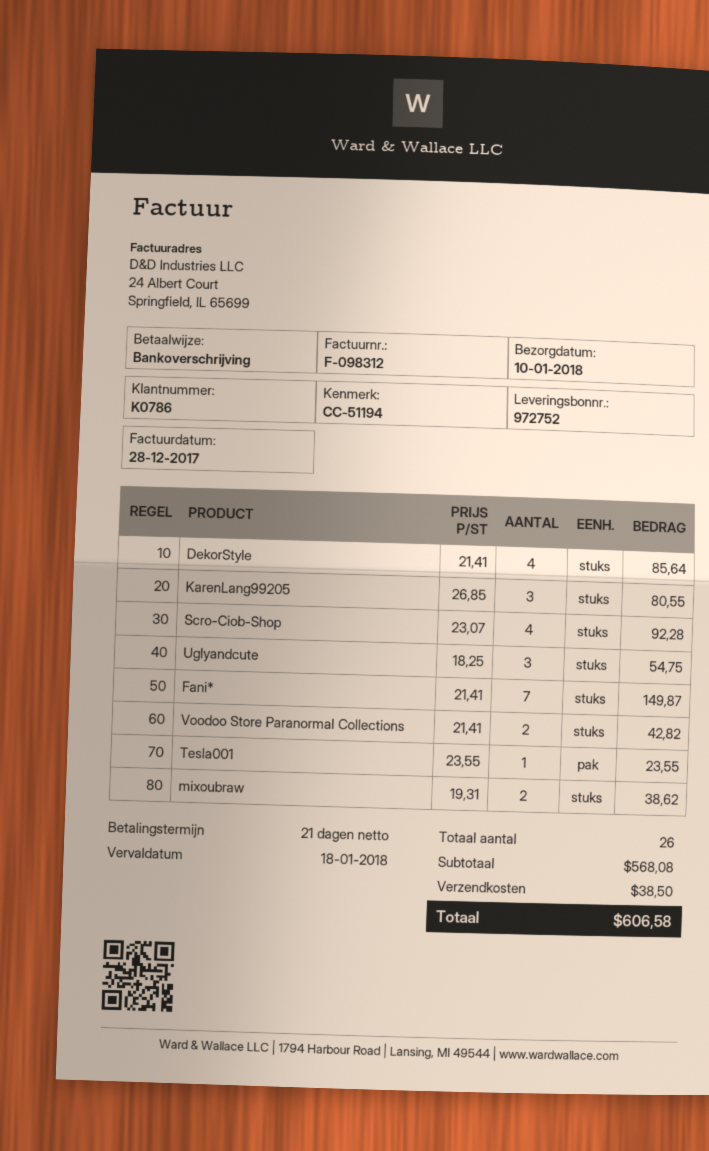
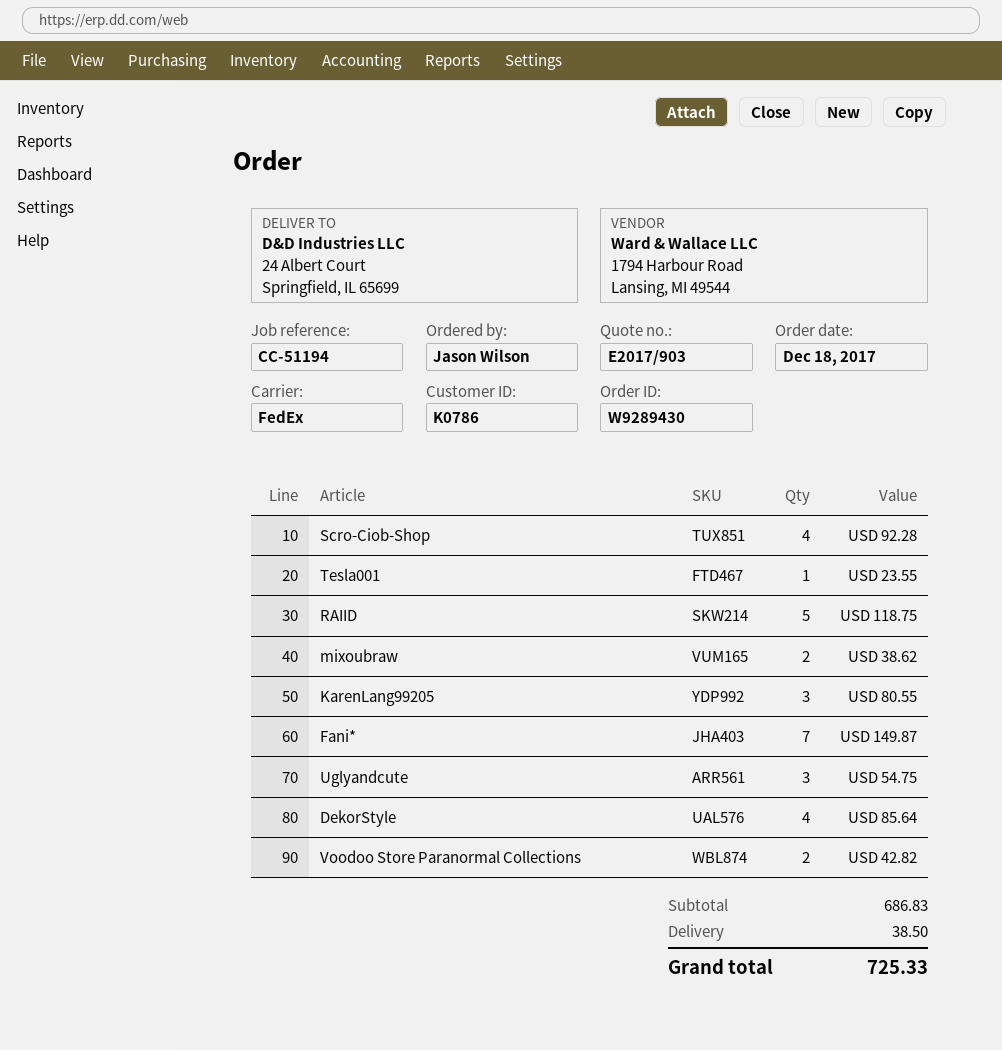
RAIID: none -> 5 for 118.75
subtotal: 568.08 -> 686.83
total: 606.58 -> 725.33

